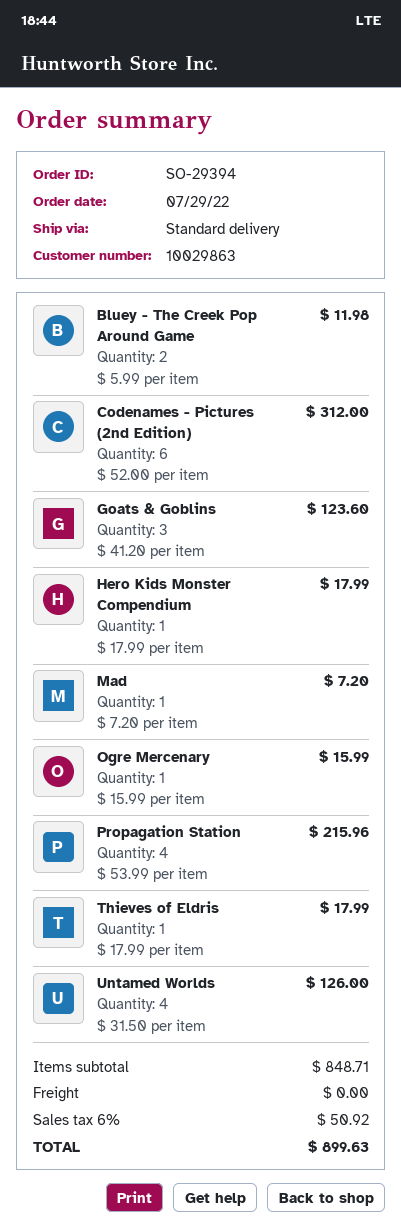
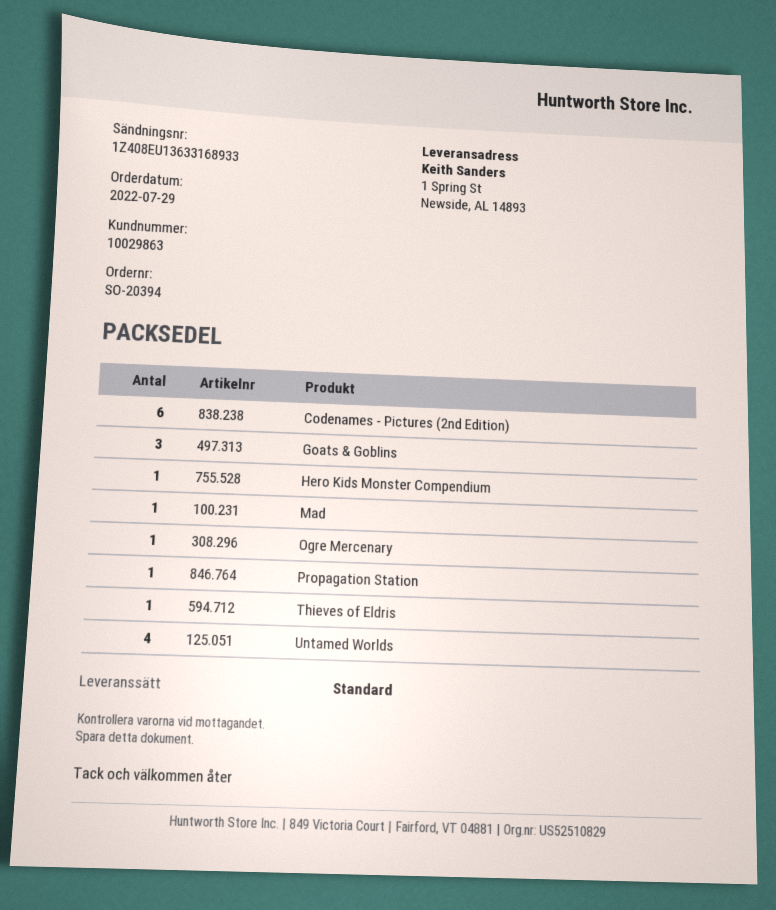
order number: SO-29394 -> SO-20394
Bluey - The Creek Pop Around Game: 2 -> none
Propagation Station: 4 -> 1

